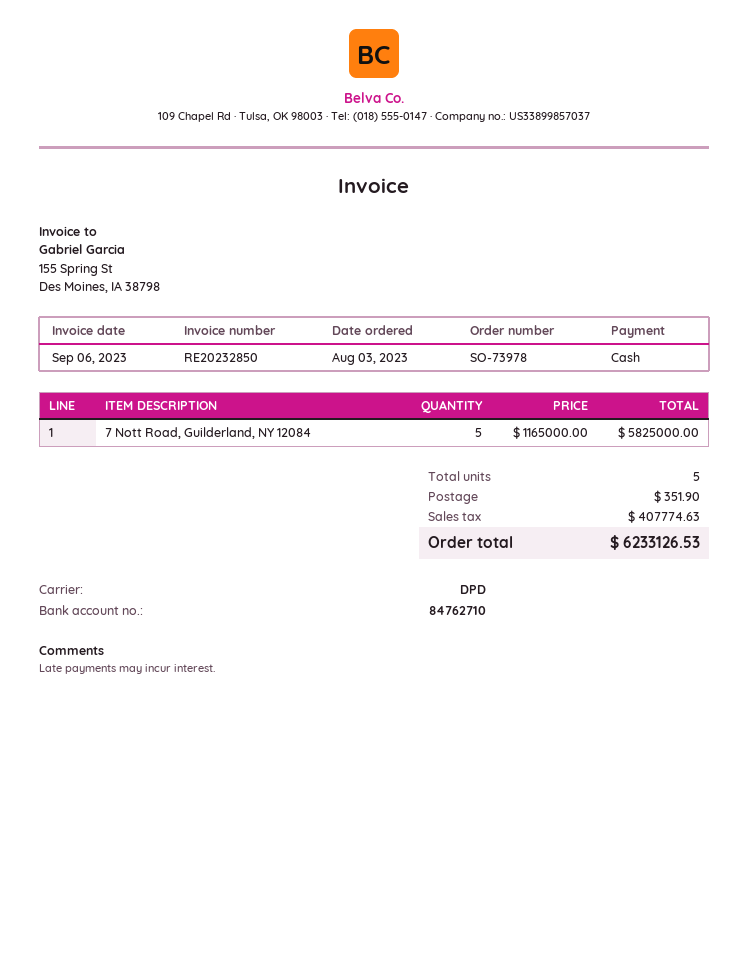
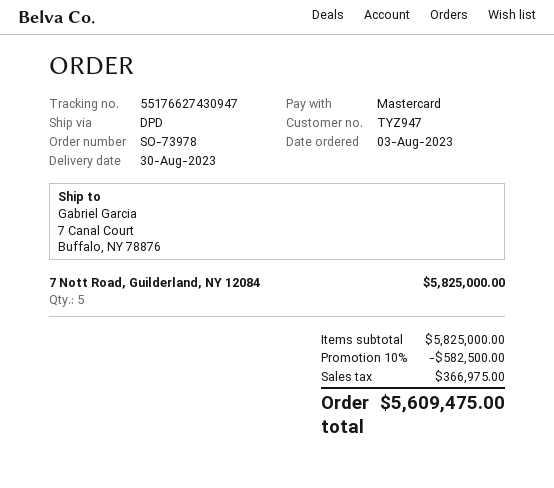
payment method: cash -> Mastercard
discount: none -> 10% = 582500.00
shipping: 351.90 -> none
tax: 407774.63 -> 366975.00
total: 6233126.53 -> 5609475.00

